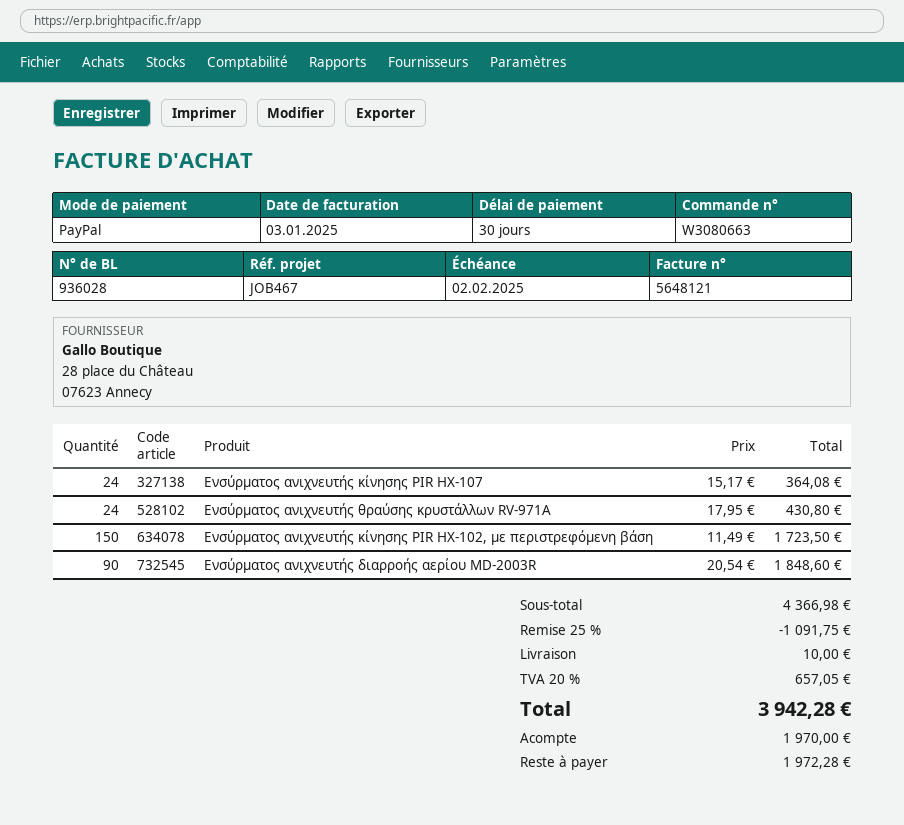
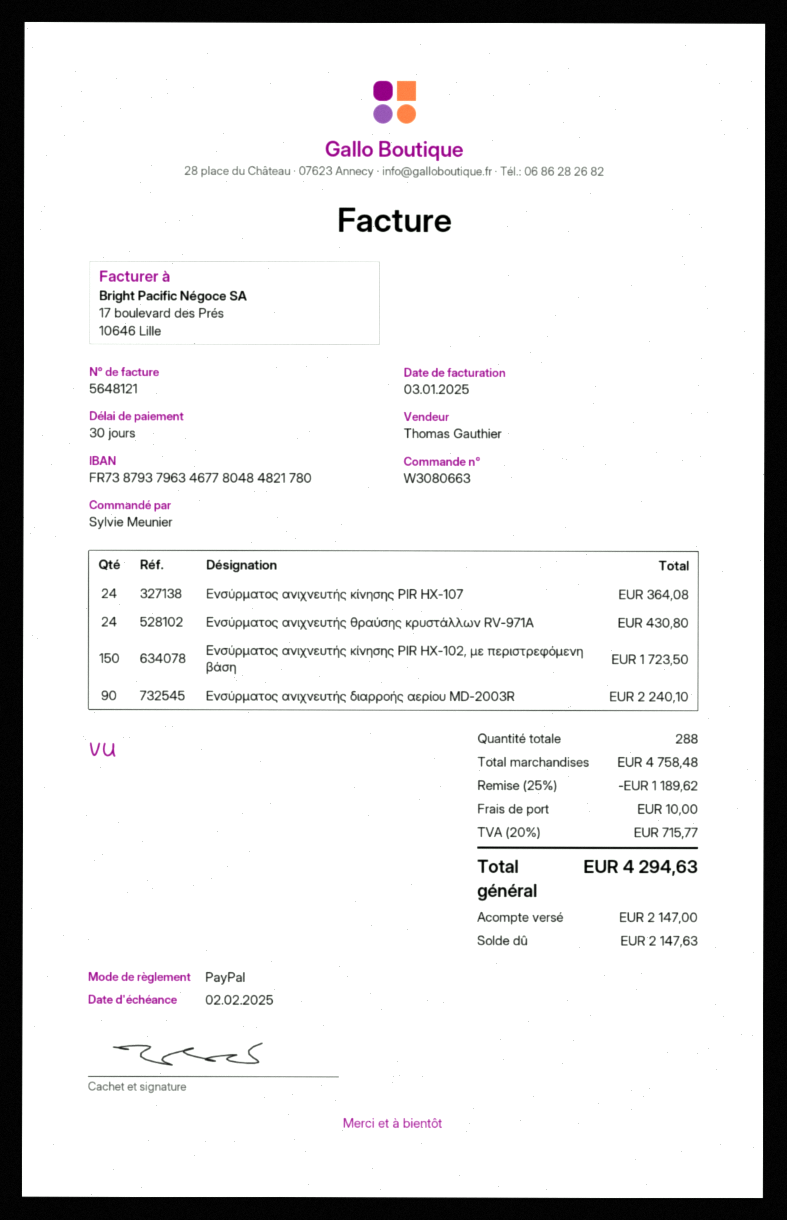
Ενσύρματος ανιχνευτής διαρροής αερίου MD-2003R: 90 for 1848.60 -> 90 for 2240.10
subtotal: 4366.98 -> 4758.48
discount: 25% = 1091.75 -> 25% = 1189.62
tax: 20% = 657.05 -> 20% = 715.77
total: 3942.28 -> 4294.63
deposit: 1970.00 -> 2147.00
balance: 1972.28 -> 2147.63

